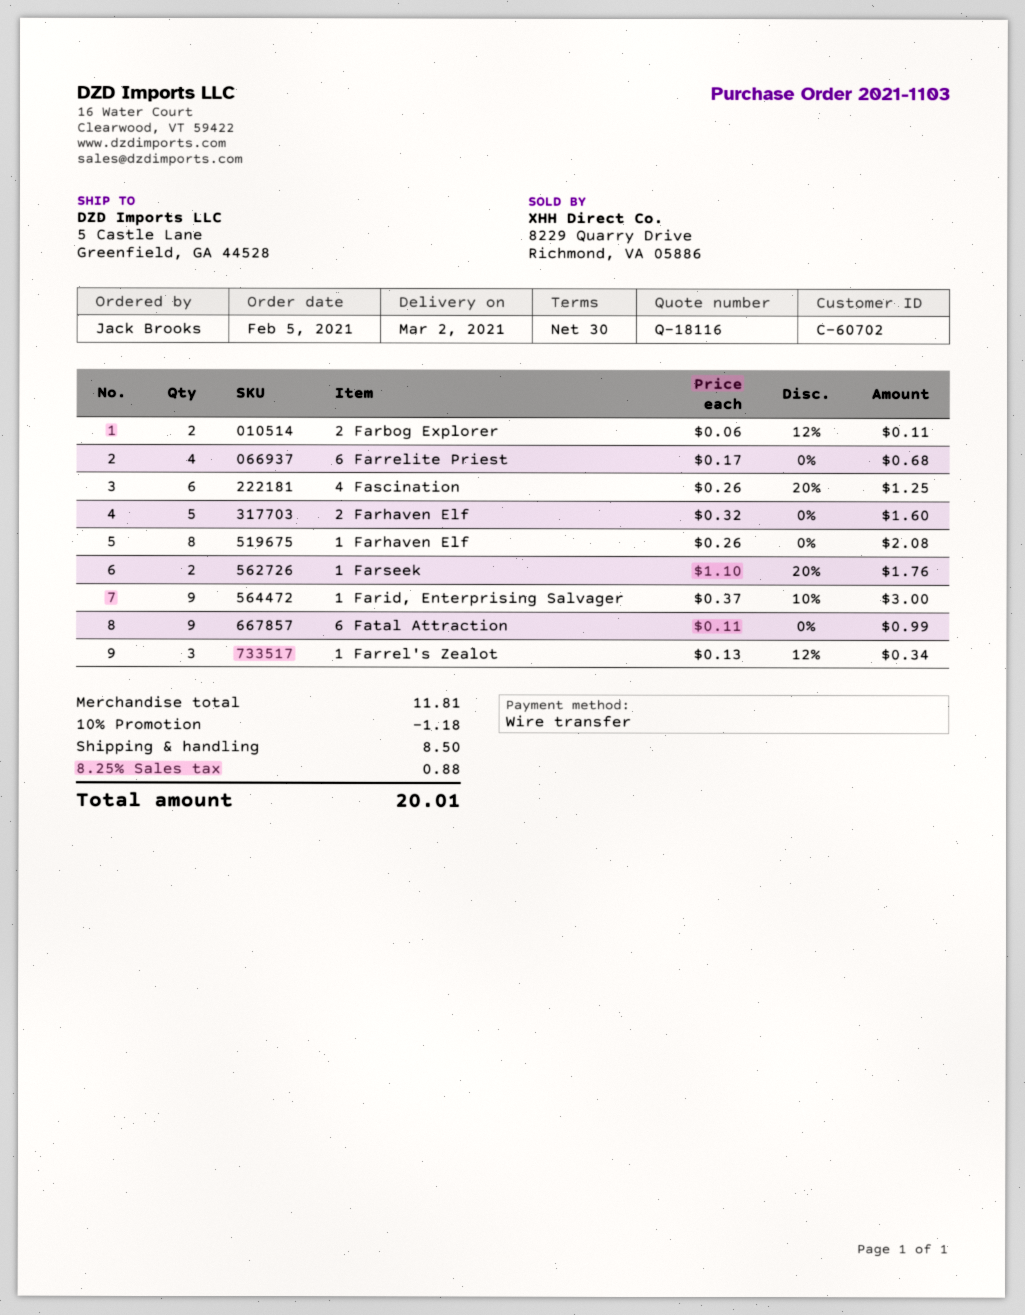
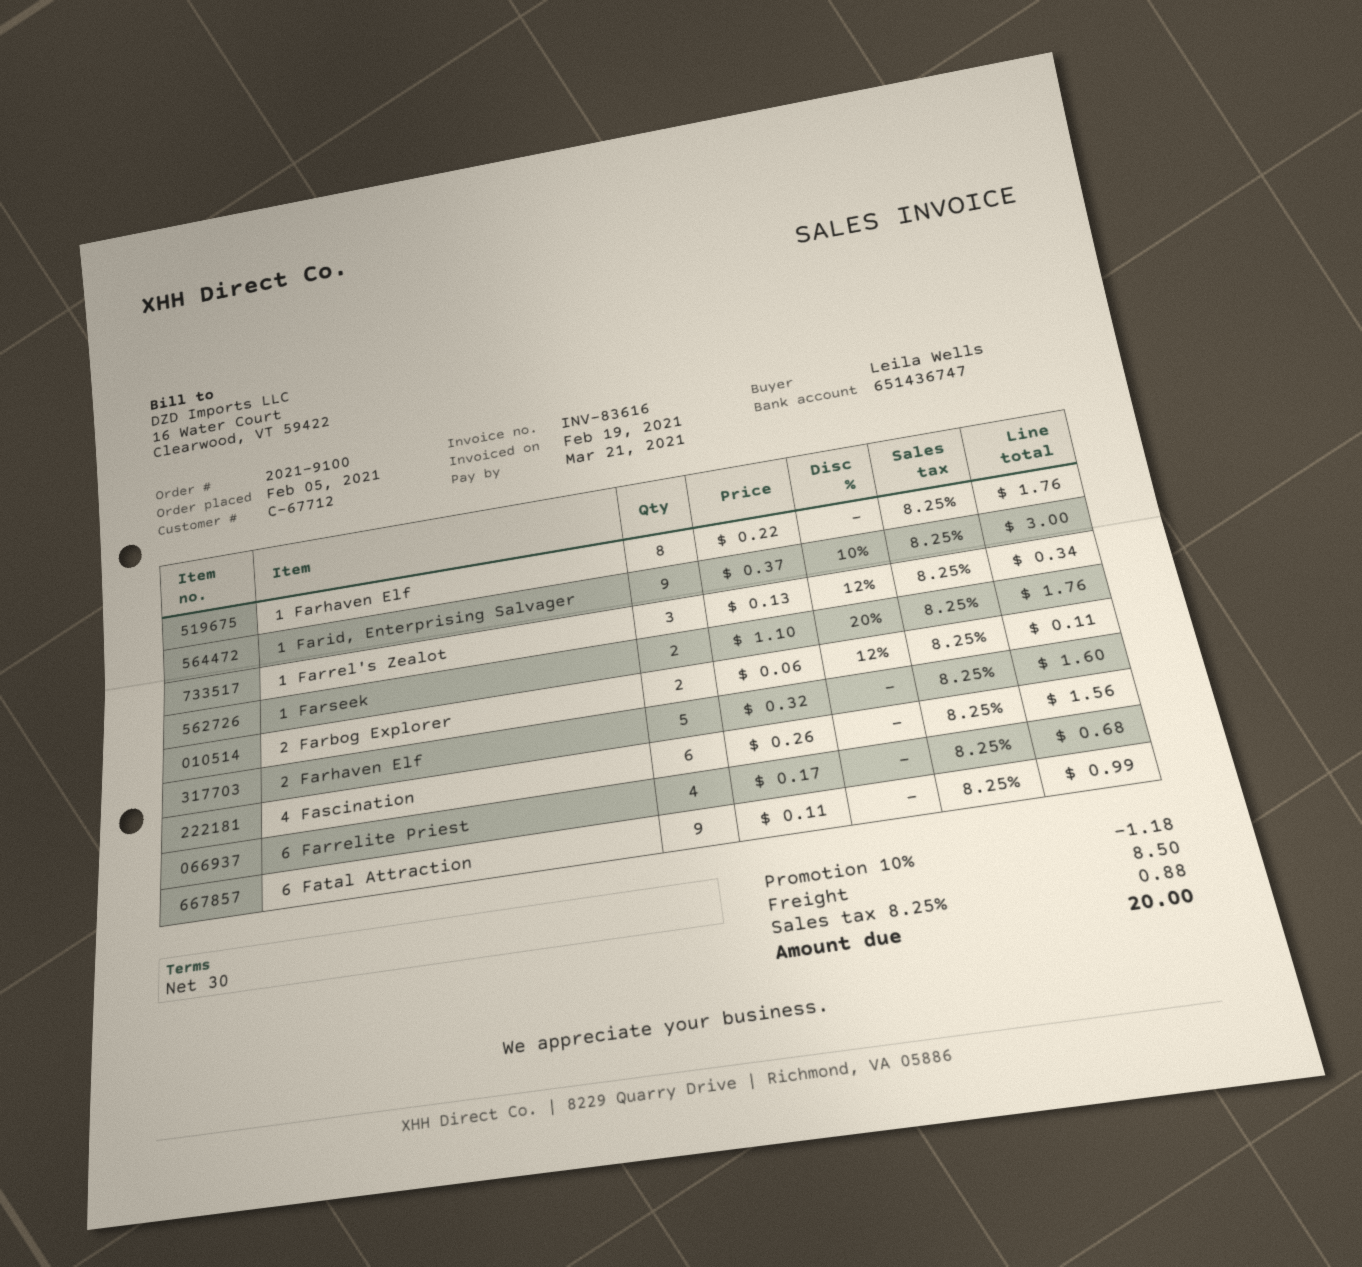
order number: 2021-1103 -> 2021-9100
customer number: C-60702 -> C-67712
ordered by: Jack Brooks -> Leila Wells
4 Fascination: 6 x 0.26 - 20% = 1.25 -> 6 x 0.26 = 1.56
1 Farhaven Elf: 8 x 0.26 = 2.08 -> 8 x 0.22 = 1.76
total: 20.01 -> 20.00

